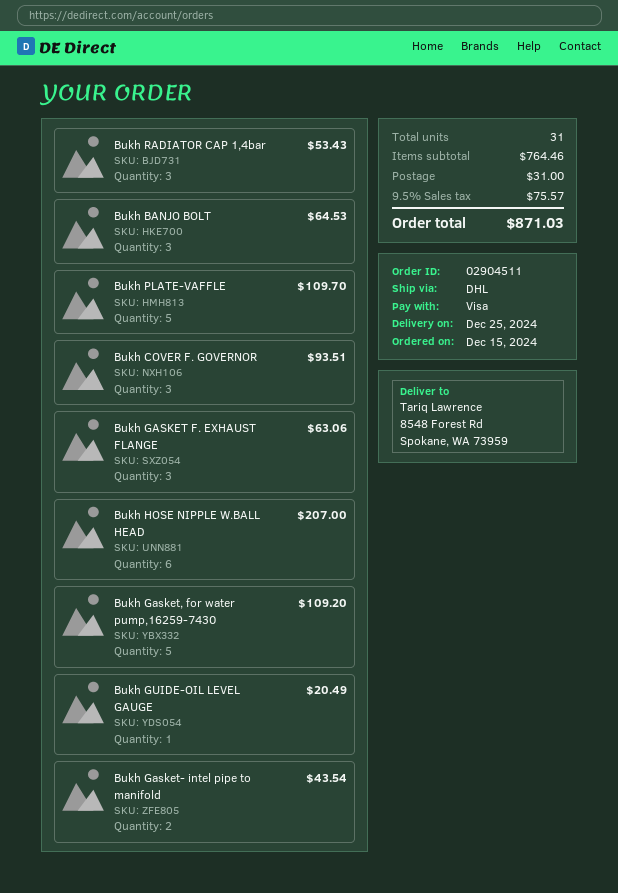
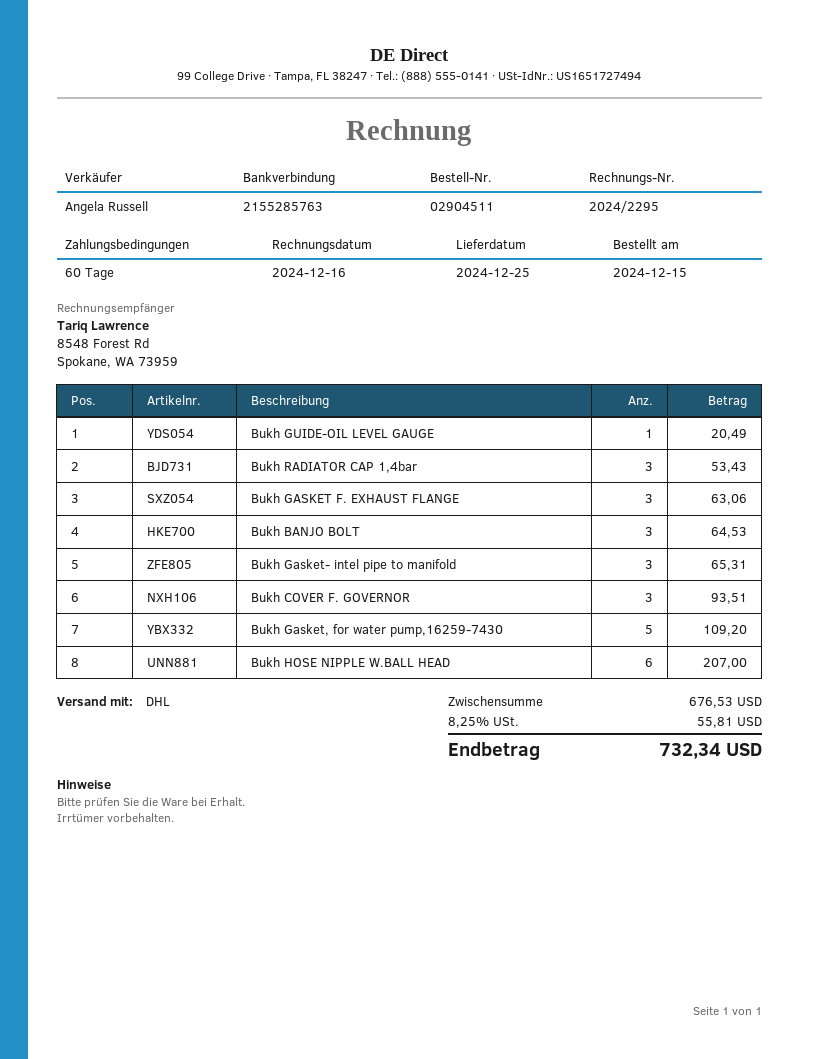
Bukh PLATE-VAFFLE: 5 for 109.70 -> none
Bukh Gasket- intel pipe to manifold: 2 for 43.54 -> 3 for 65.31
subtotal: 764.46 -> 676.53
shipping: 31.00 -> none
tax: 9.5% = 75.57 -> 8.25% = 55.81
total: 871.03 -> 732.34

